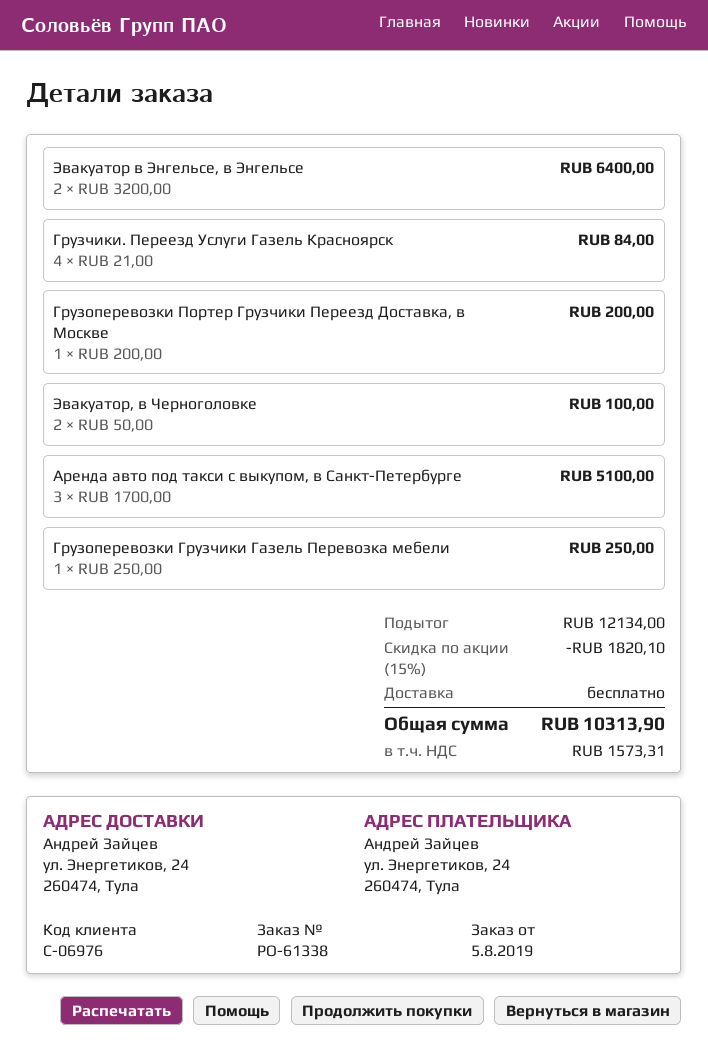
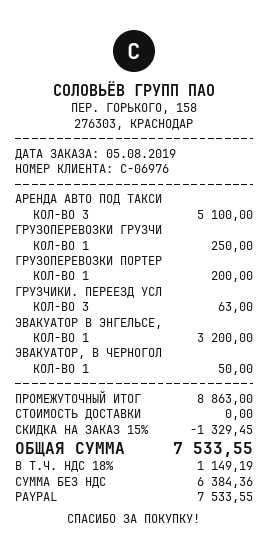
Эвакуатор в Энгельсе, в Энгельсе: 2 for 6400.00 -> 1 for 3200.00
Грузчики. Переезд Услуги Газель Красноярск: 4 for 84.00 -> 3 for 63.00
Эвакуатор, в Черноголовке: 2 for 100.00 -> 1 for 50.00
subtotal: 12134.00 -> 8863.00
discount: 15% = 1820.10 -> 15% = 1329.45
tax: 1573.31 -> 1149.19
total: 10313.90 -> 7533.55

